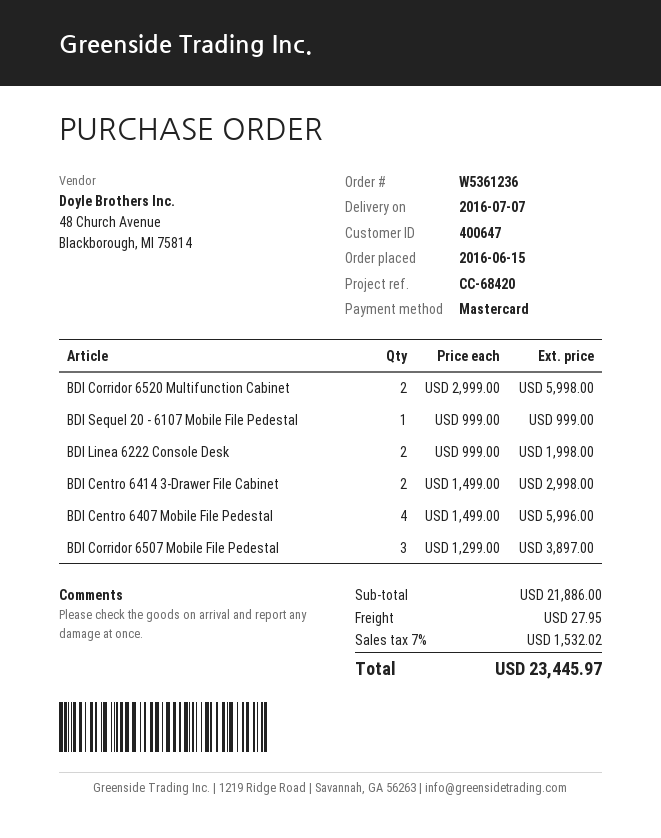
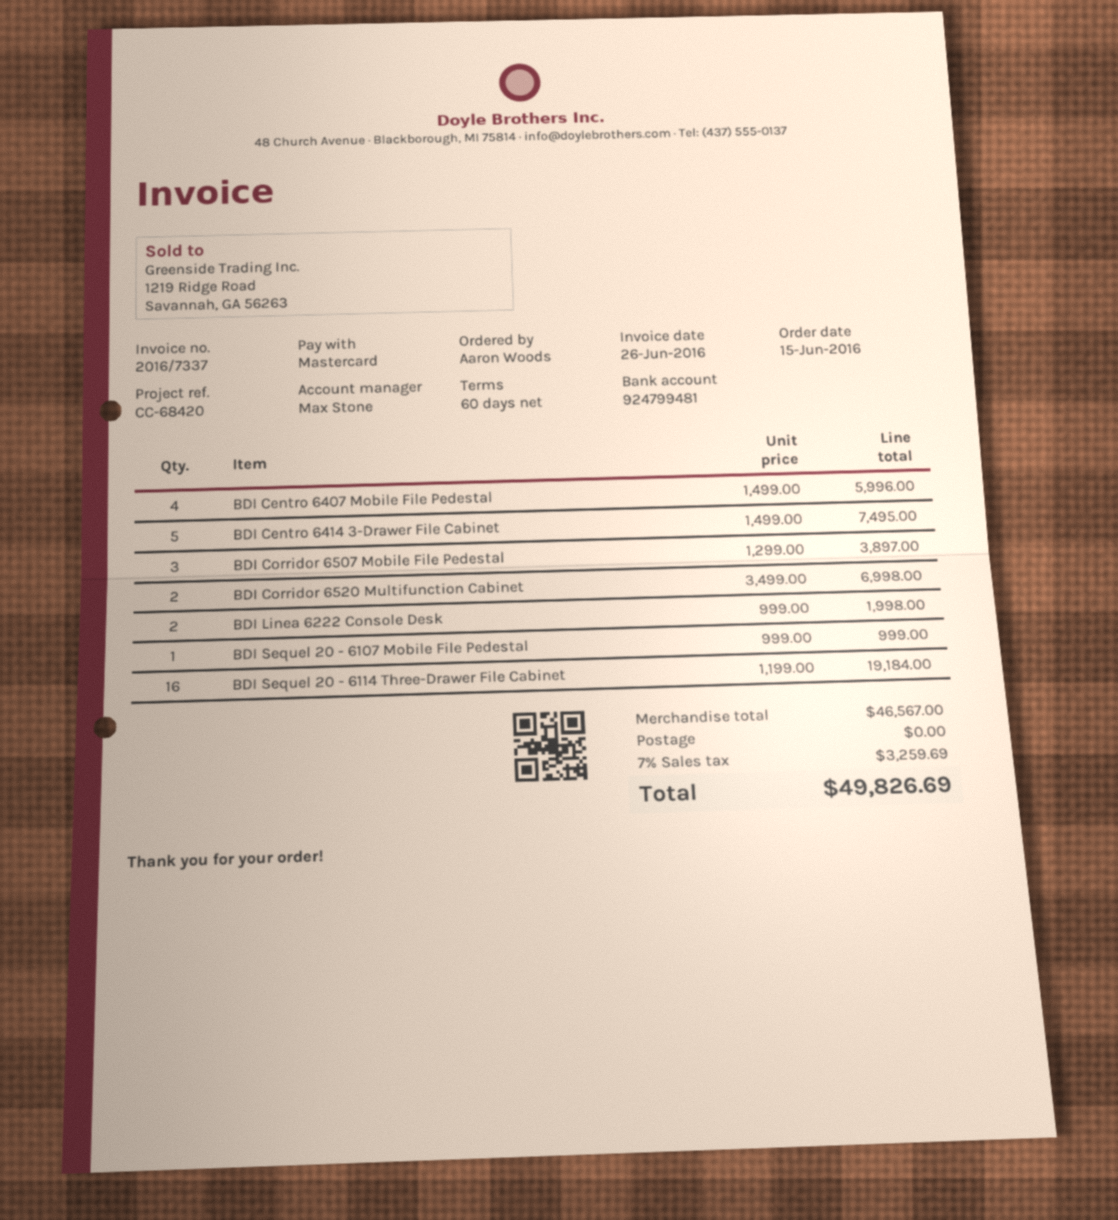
BDI Corridor 6520 Multifunction Cabinet: 2 x 2999.00 = 5998.00 -> 2 x 3499.00 = 6998.00
BDI Centro 6414 3-Drawer File Cabinet: 2 x 1499.00 = 2998.00 -> 5 x 1499.00 = 7495.00
BDI Sequel 20 - 6114 Three-Drawer File Cabinet: none -> 16 x 1199.00 = 19184.00
subtotal: 21886.00 -> 46567.00
shipping: 27.95 -> 0.00
tax: 7% = 1532.02 -> 7% = 3259.69
total: 23445.97 -> 49826.69

